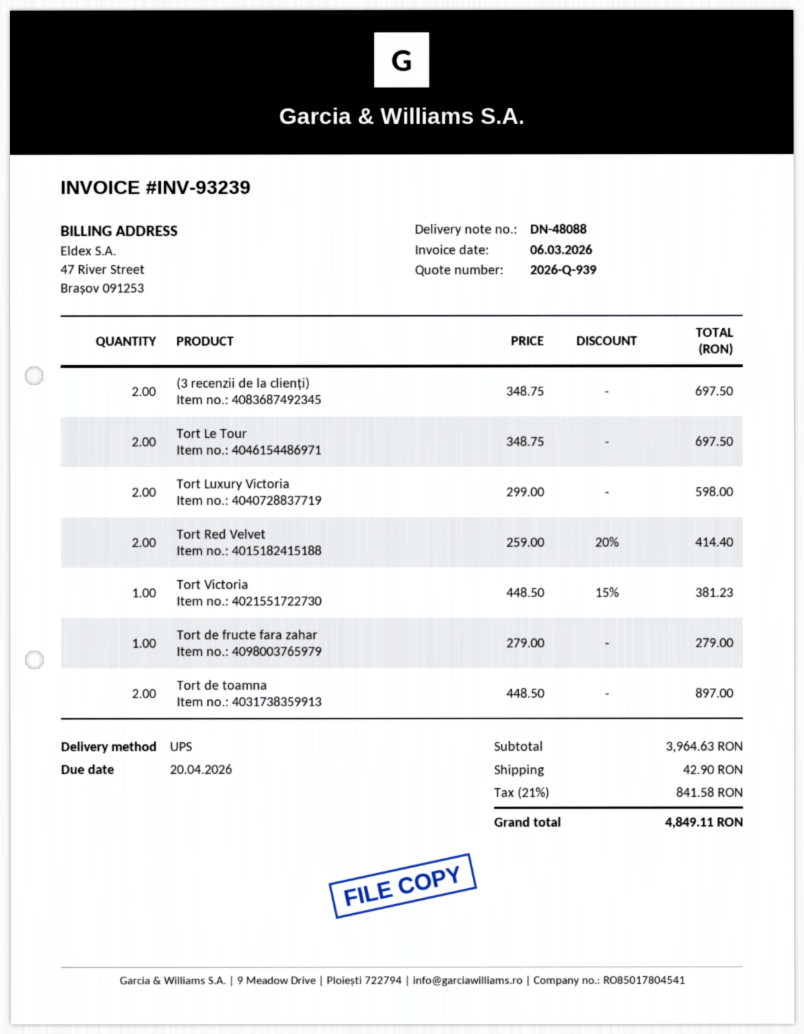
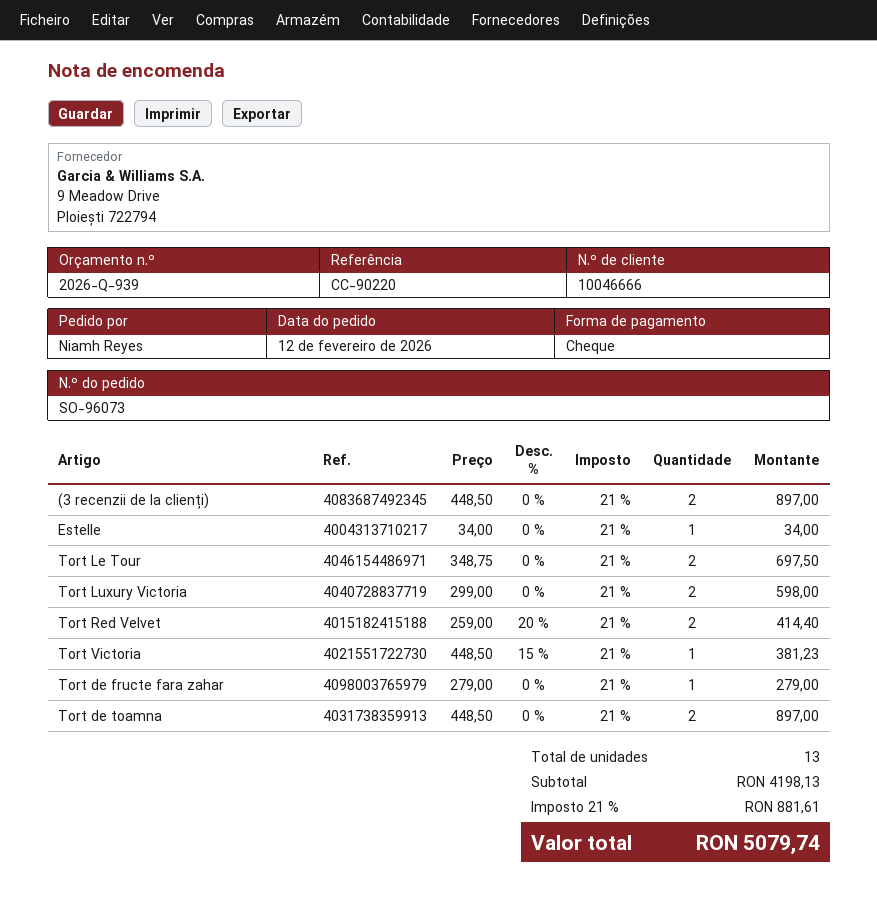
(3 recenzii de la clienți): 2 x 348.75 = 697.50 -> 2 x 448.50 = 897.00
Estelle: none -> 1 x 34.00 = 34.00
subtotal: 3964.63 -> 4198.13
shipping: 42.90 -> none
tax: 21% = 841.58 -> 21% = 881.61
total: 4849.11 -> 5079.74

